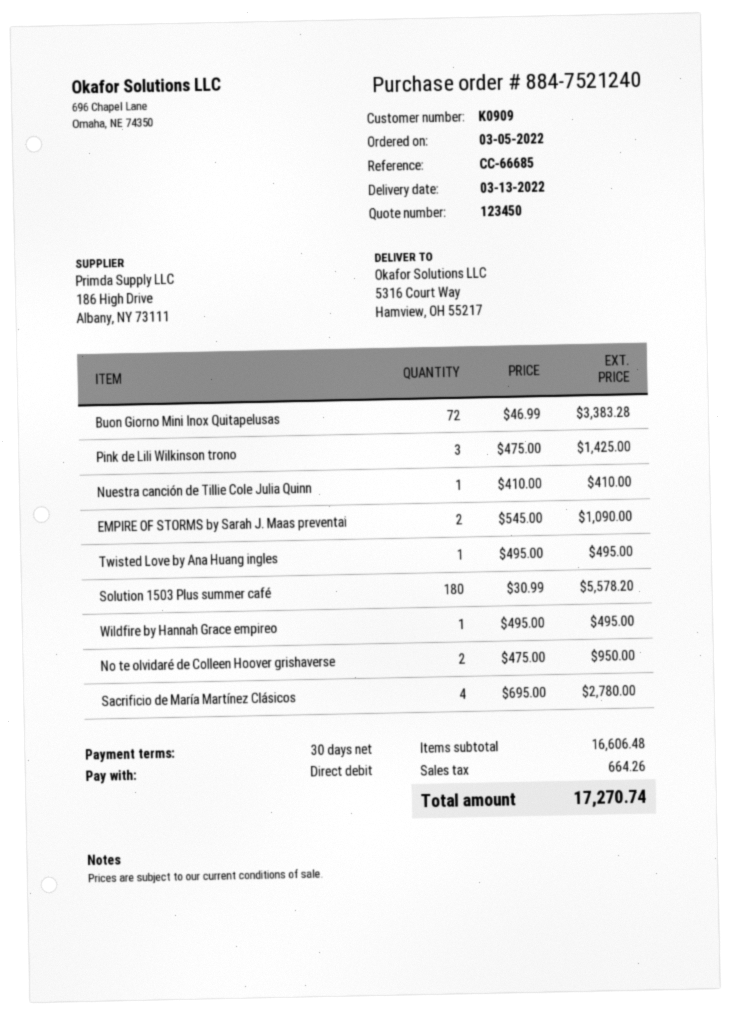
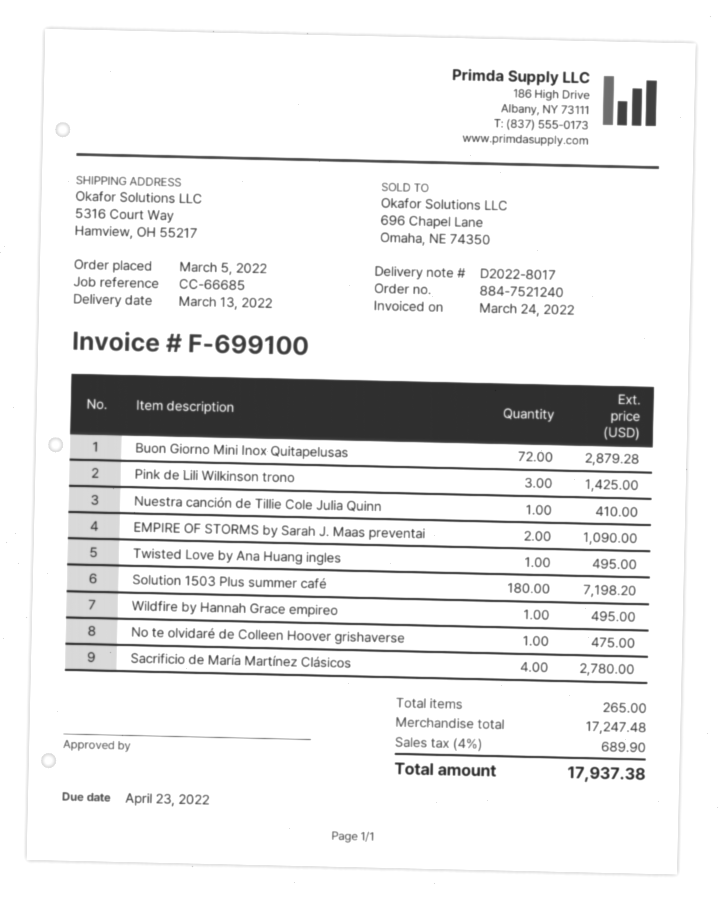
Buon Giorno Mini Inox Quitapelusas: 72 for 3383.28 -> 72 for 2879.28
Solution 1503 Plus summer café: 180 for 5578.20 -> 180 for 7198.20
No te olvidaré de Colleen Hoover grishaverse: 2 for 950.00 -> 1 for 475.00
subtotal: 16606.48 -> 17247.48
tax: 664.26 -> 689.90
total: 17270.74 -> 17937.38

